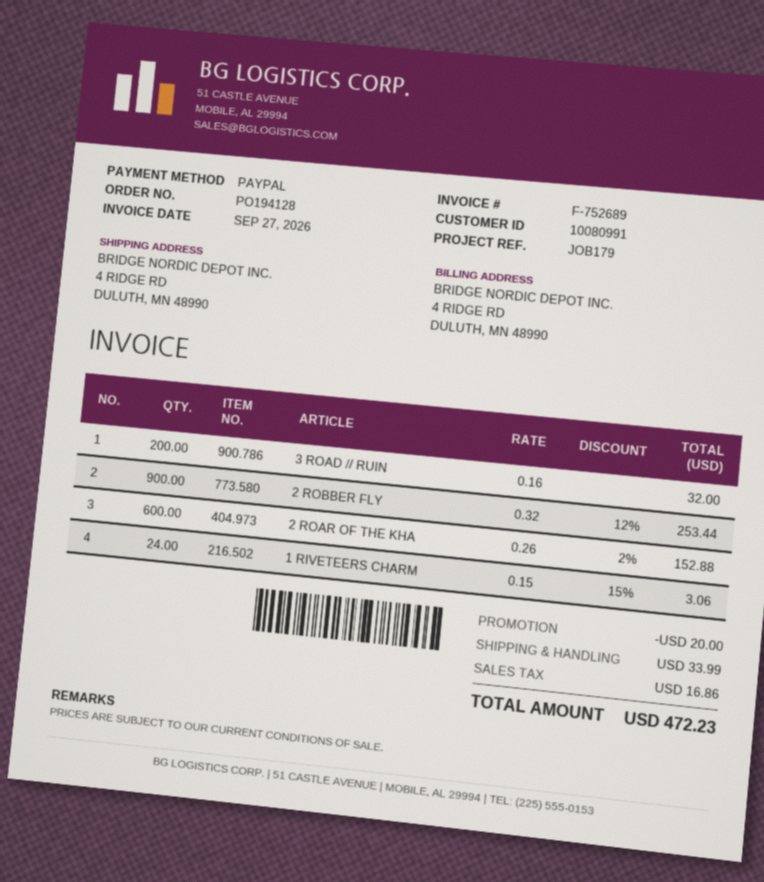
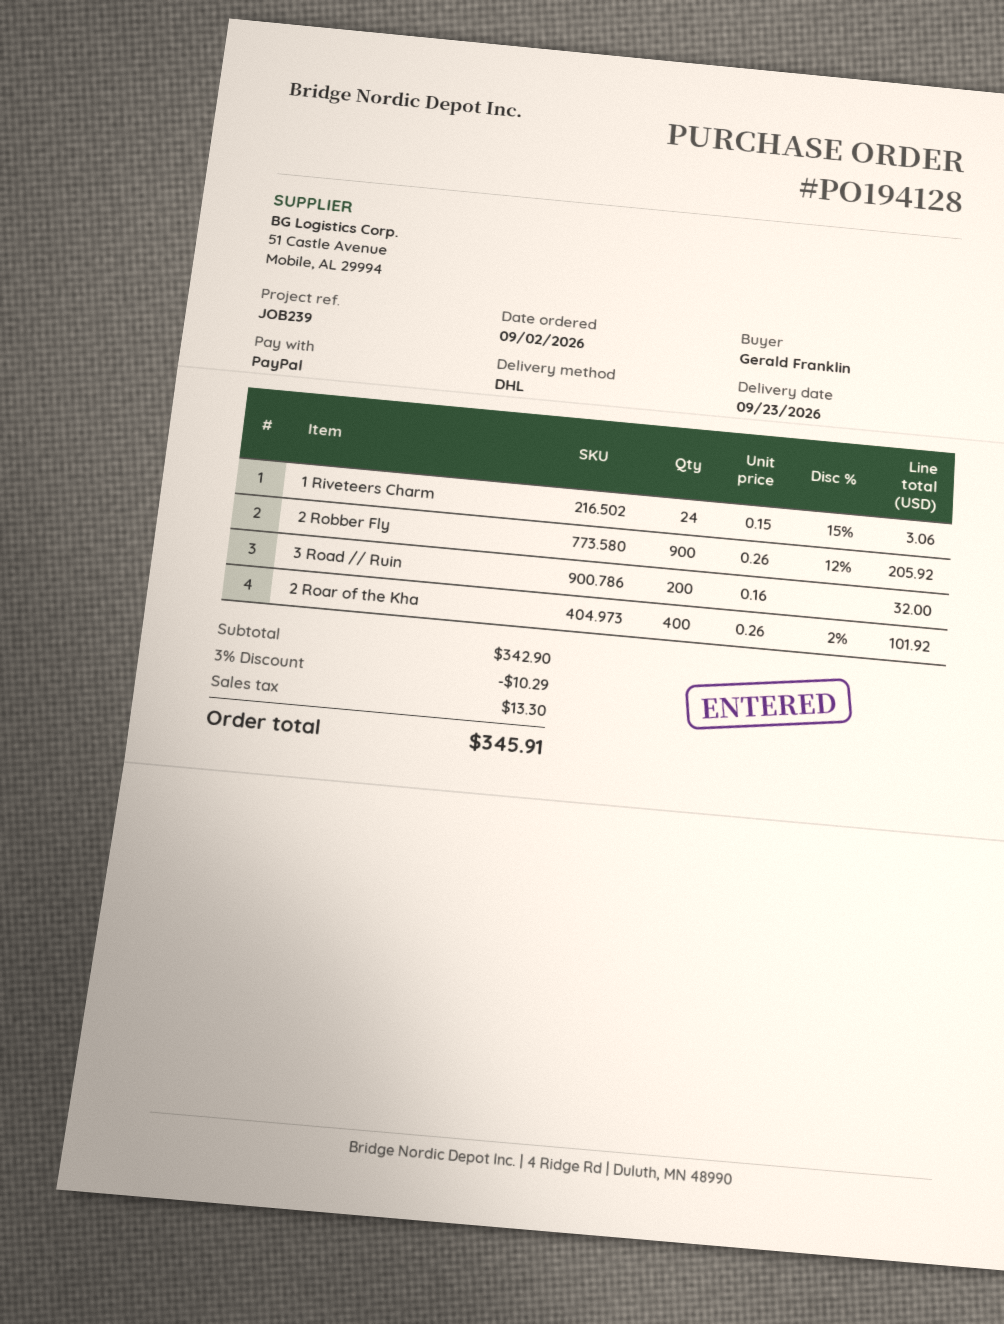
reference: JOB179 -> JOB239
2 ROBBER FLY: 900 x 0.32 - 12% = 253.44 -> 900 x 0.26 - 12% = 205.92
2 ROAR OF THE KHA: 600 x 0.26 - 2% = 152.88 -> 400 x 0.26 - 2% = 101.92
discount: 20.00 -> 10.29
shipping: 33.99 -> none
tax: 16.86 -> 13.30
total: 472.23 -> 345.91

